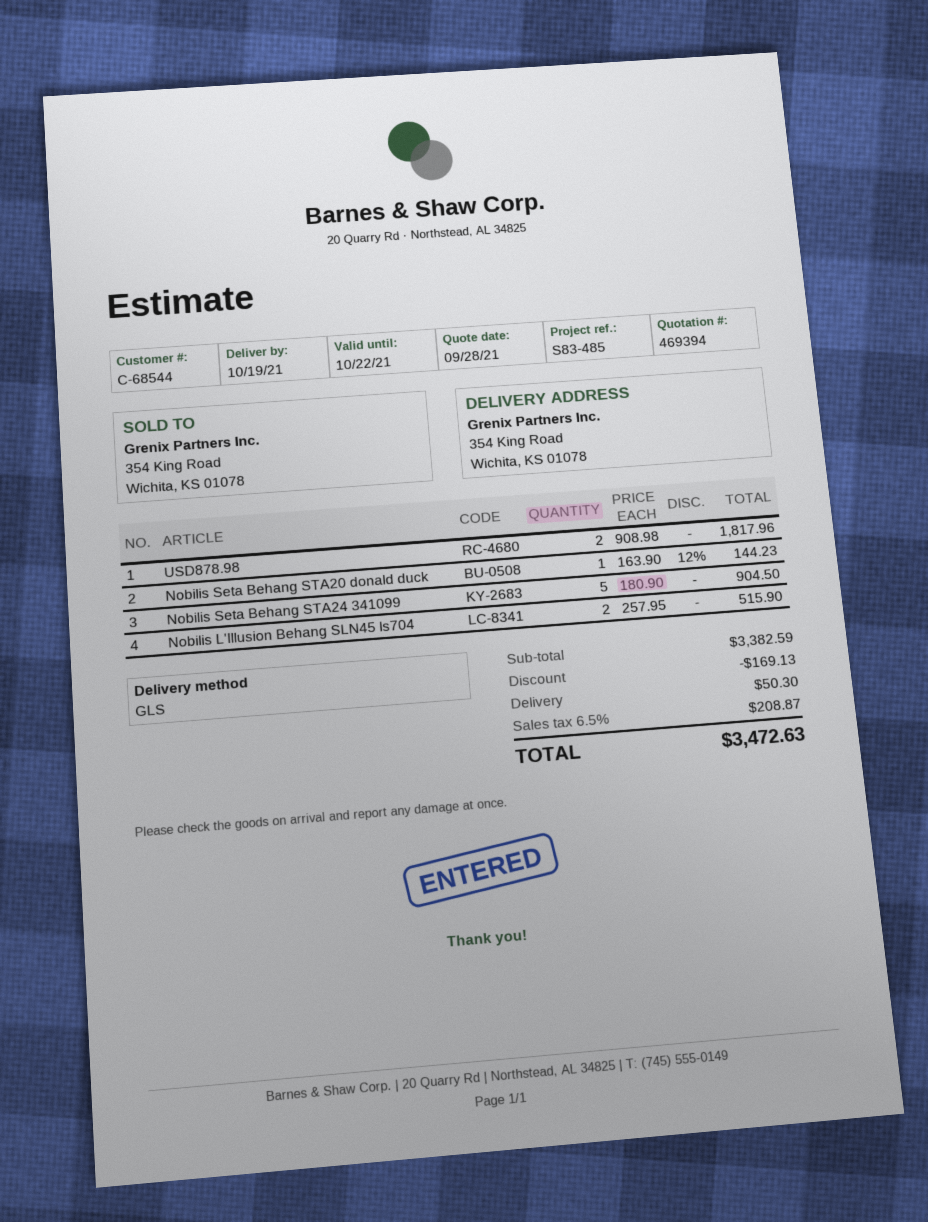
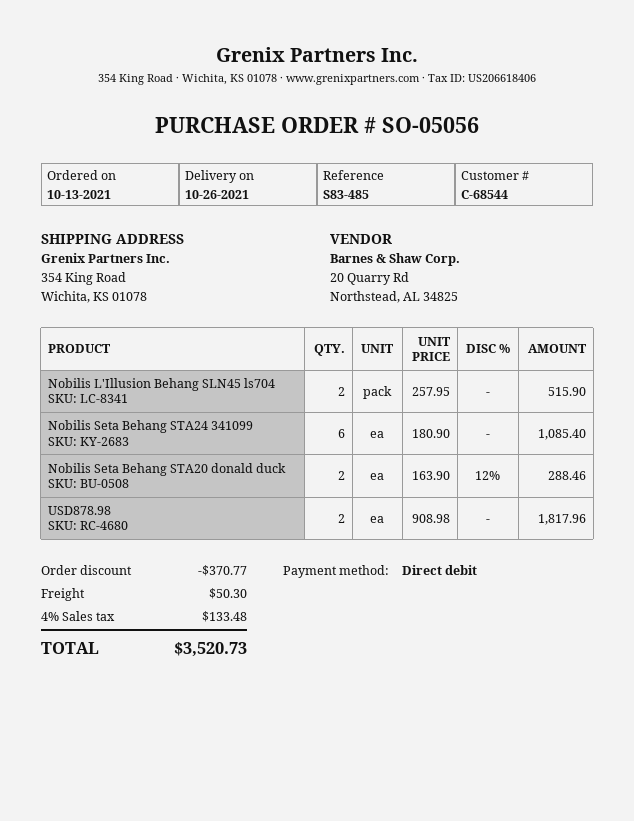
delivery date: 2021-10-19 -> 2021-10-26
Nobilis Seta Behang STA20 donald duck: 1 x 163.90 - 12% = 144.23 -> 2 x 163.90 - 12% = 288.46
Nobilis Seta Behang STA24 341099: 5 x 180.90 = 904.50 -> 6 x 180.90 = 1085.40
discount: 169.13 -> 370.77
tax: 6.5% = 208.87 -> 4% = 133.48
total: 3472.63 -> 3520.73

